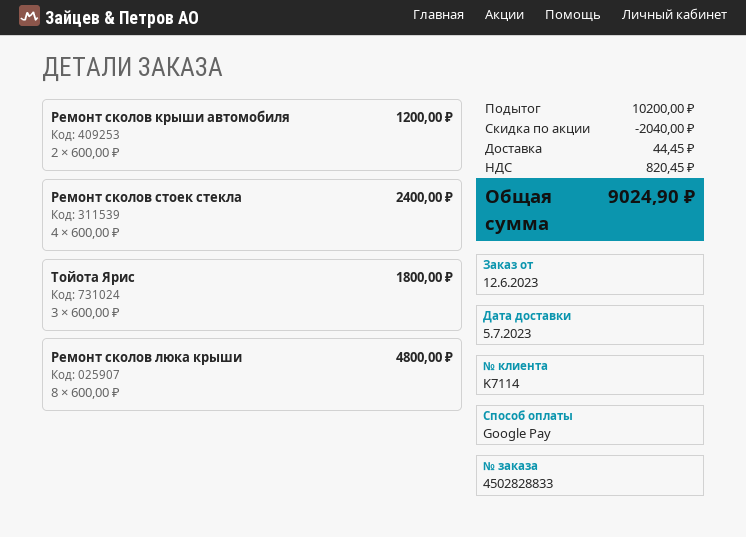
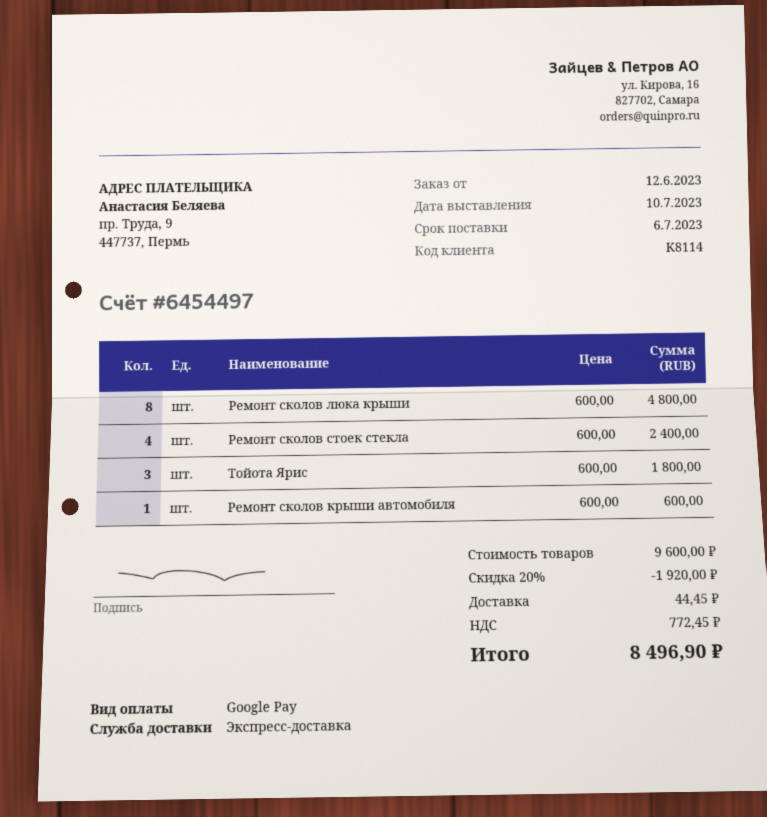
delivery date: 2023-07-05 -> 2023-07-06
customer number: K7114 -> K8114
Ремонт сколов крыши автомобиля: 2 x 600.00 = 1200.00 -> 1 x 600.00 = 600.00
subtotal: 10200.00 -> 9600.00
discount: 2040.00 -> 1920.00
tax: 820.45 -> 772.45
total: 9024.90 -> 8496.90

